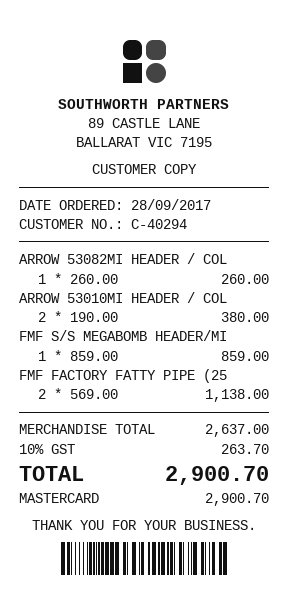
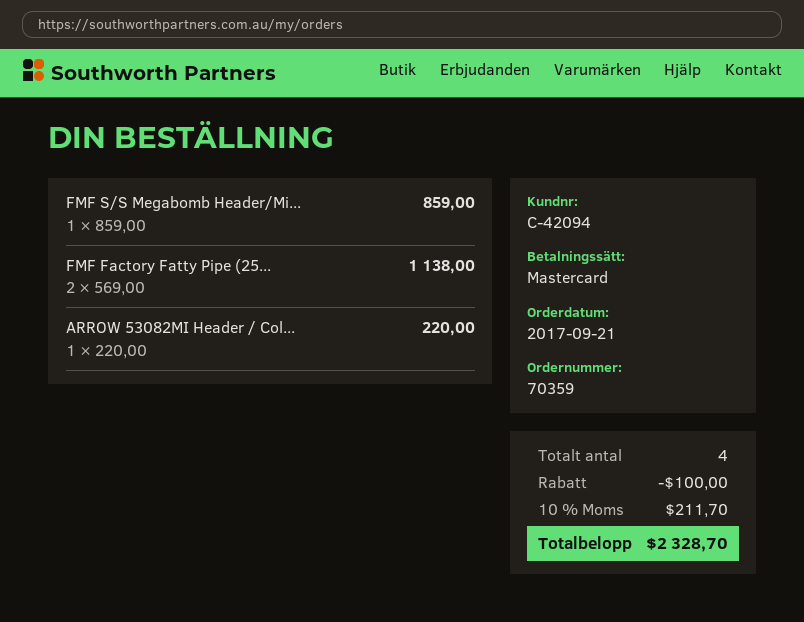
order date: 2017-09-28 -> 2017-09-21
customer number: C-40294 -> C-42094
ARROW 53082MI HEADER / COL: 1 x 260.00 = 260.00 -> 1 x 220.00 = 220.00
ARROW 53010MI HEADER / COL: 2 x 190.00 = 380.00 -> none
discount: none -> 100.00
tax: 10% = 263.70 -> 10% = 211.70
total: 2900.70 -> 2328.70

